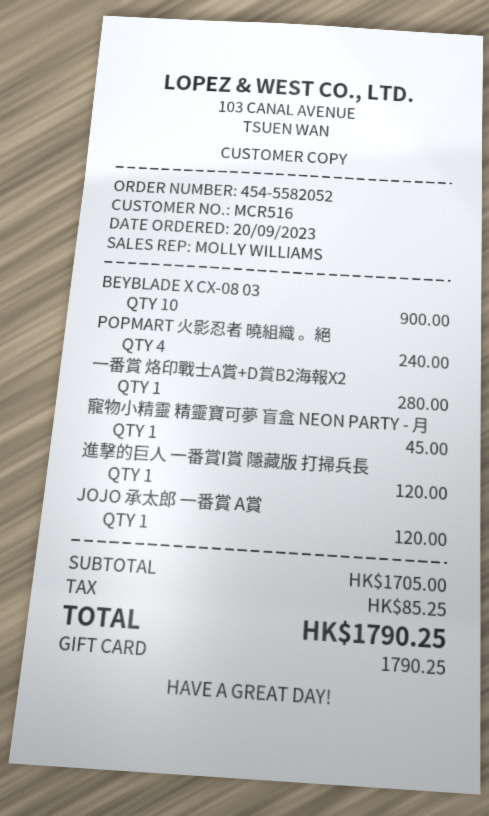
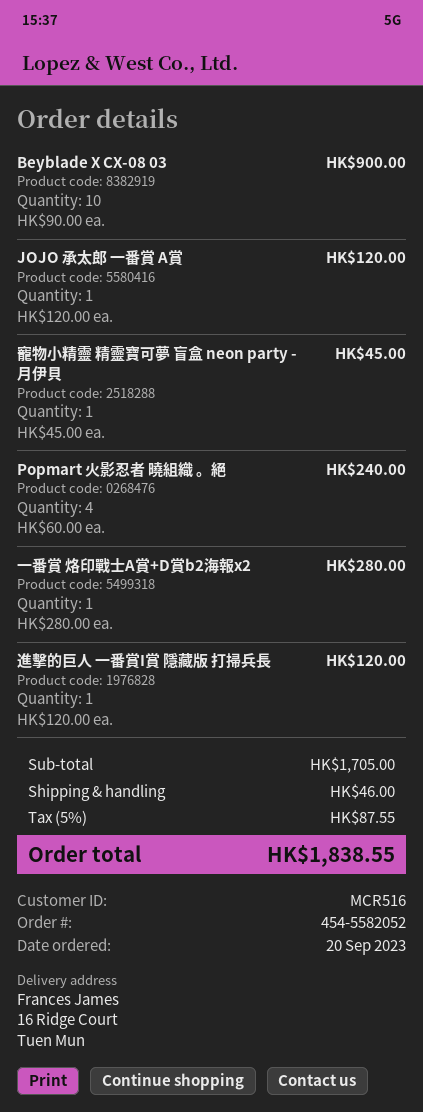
shipping: none -> 46.00
tax: 85.25 -> 87.55
total: 1790.25 -> 1838.55

